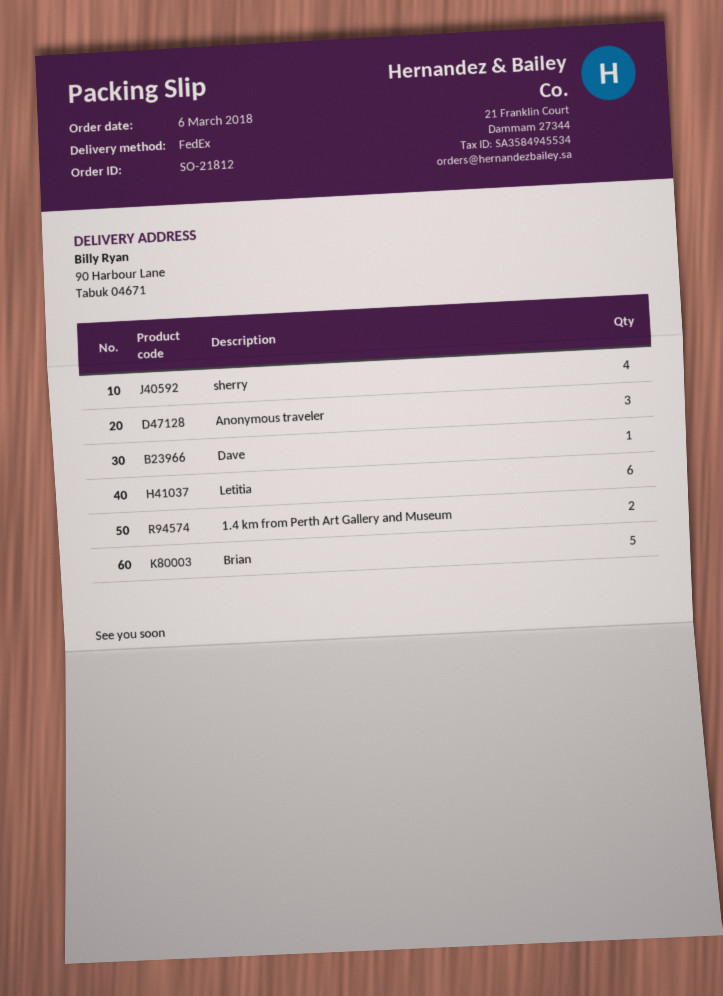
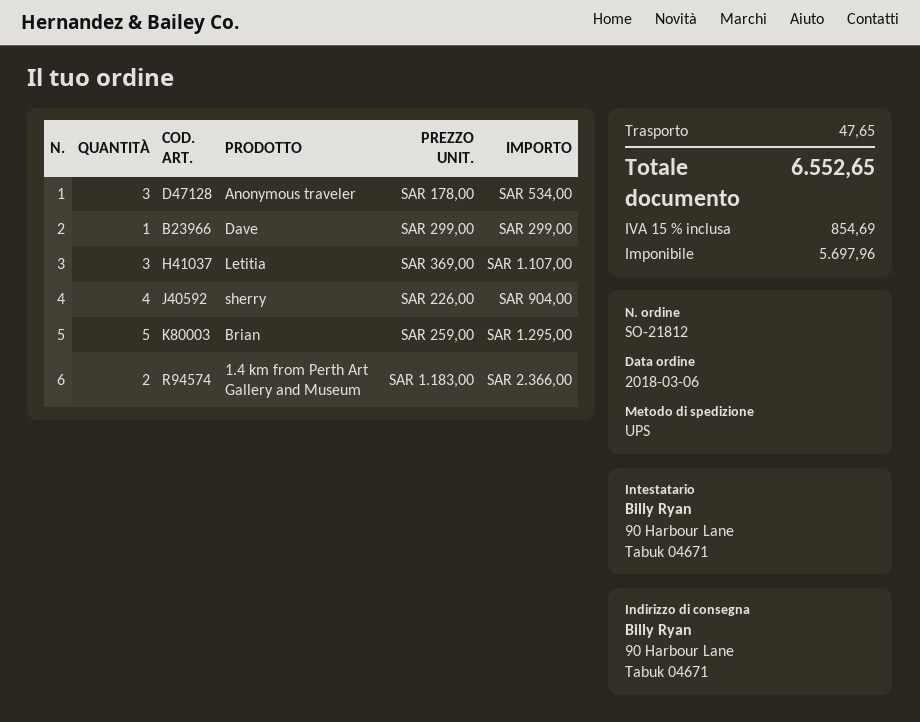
shipping method: FedEx -> UPS
Letitia: 6 -> 3

